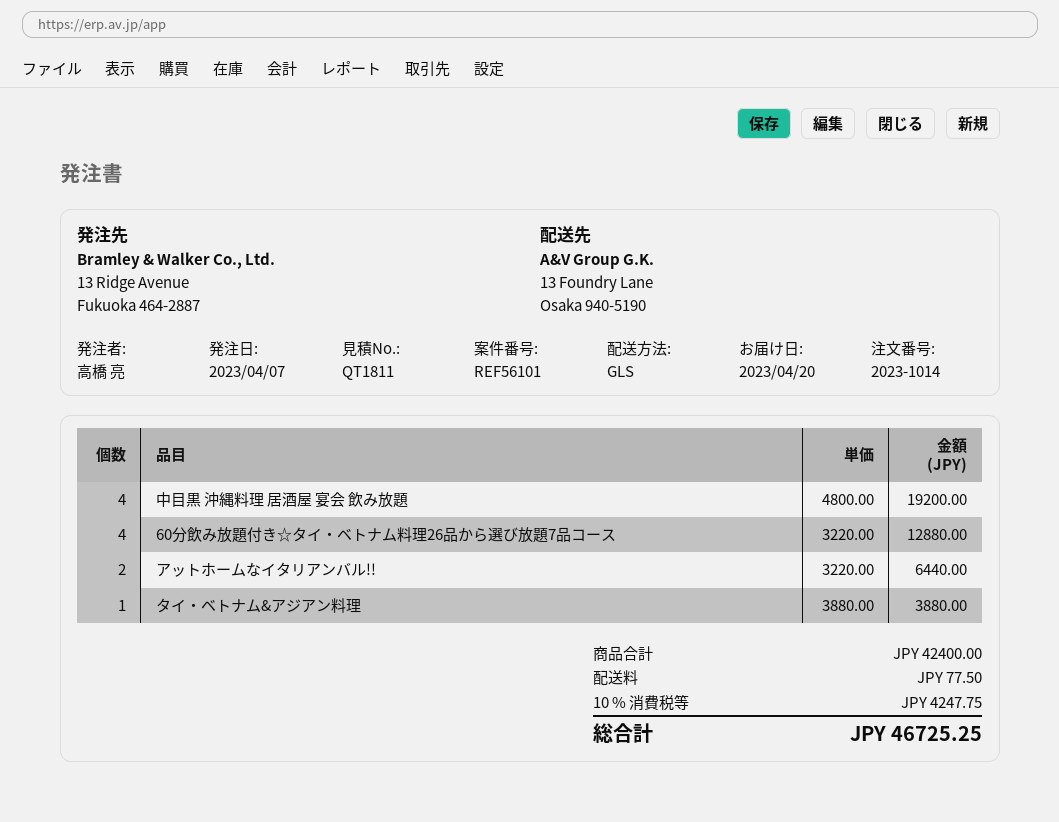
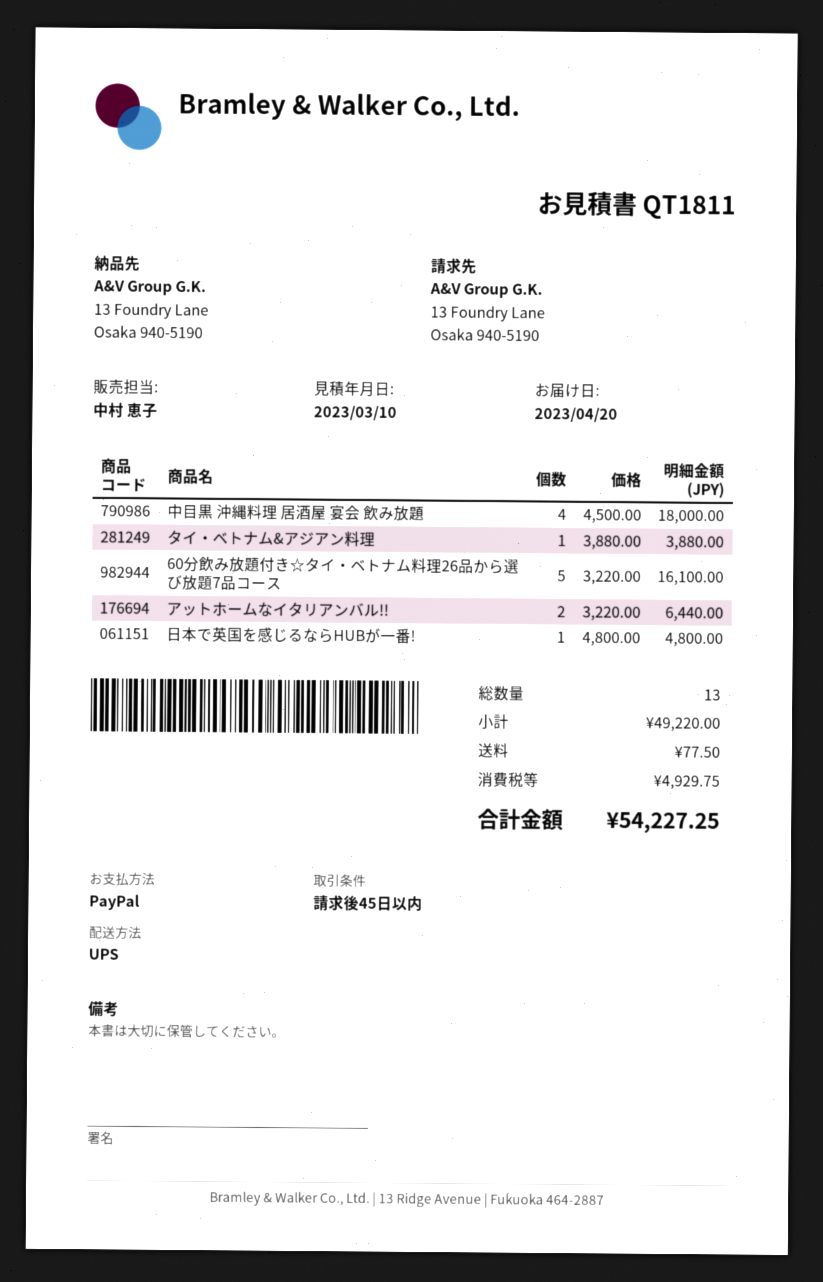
shipping method: GLS -> UPS
中目黒 沖縄料理 居酒屋 宴会 飲み放題: 4 x 4800.00 = 19200.00 -> 4 x 4500.00 = 18000.00
60分飲み放題付き☆タイ・ベトナム料理26品から選び放題7品コース: 4 x 3220.00 = 12880.00 -> 5 x 3220.00 = 16100.00
日本で英国を感じるならHUBが一番!: none -> 1 x 4800.00 = 4800.00
subtotal: 42400.00 -> 49220.00
tax: 4247.75 -> 4929.75
total: 46725.25 -> 54227.25

